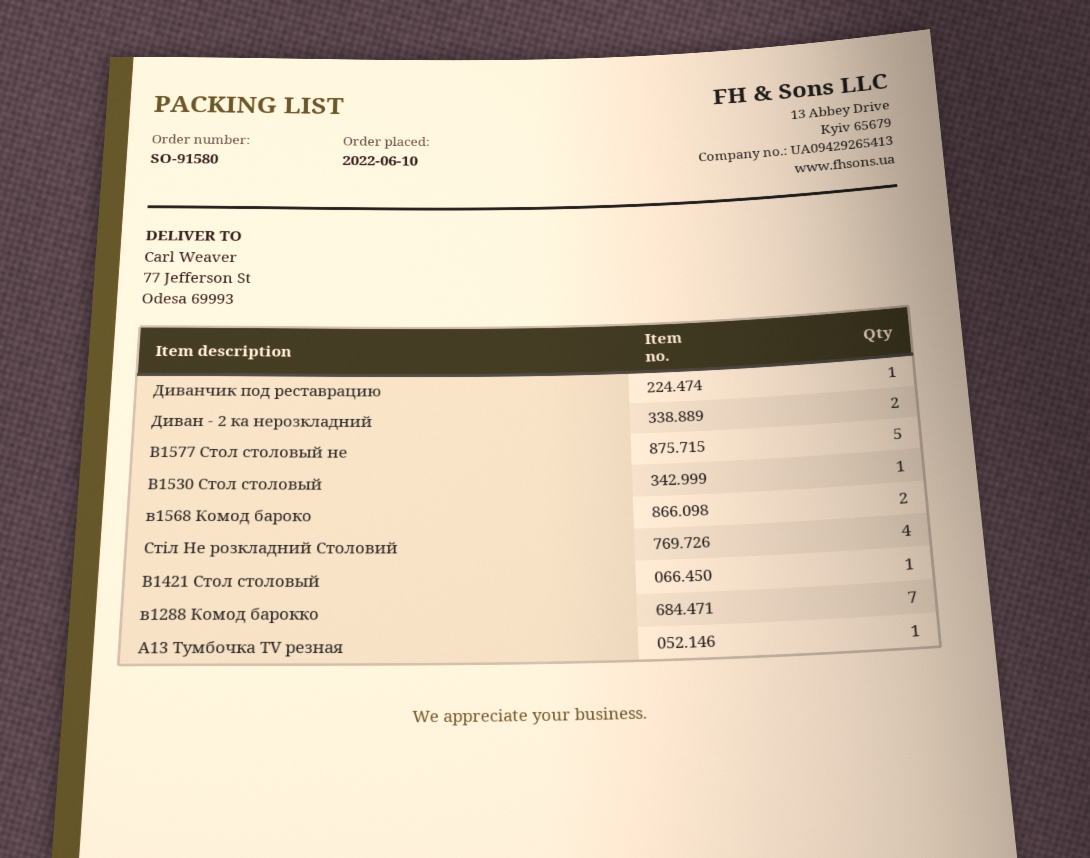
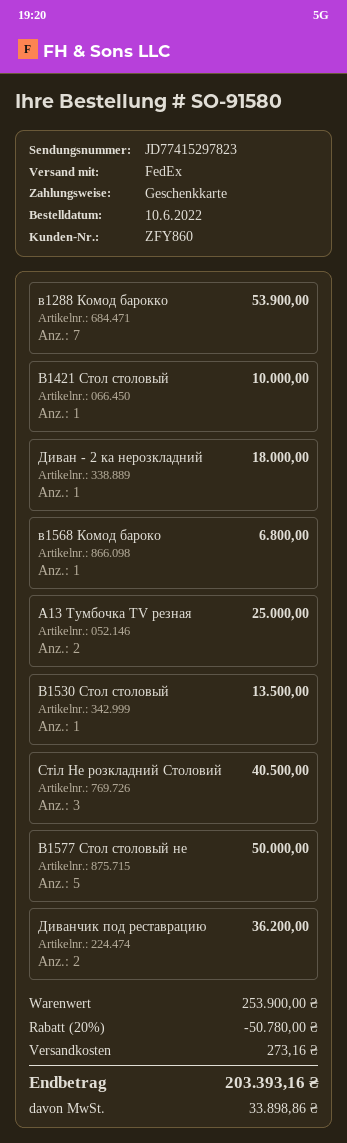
Диванчик под реставрацию: 1 -> 2
Диван - 2 ка нерозкладний: 2 -> 1
в1568 Комод бароко: 2 -> 1
Стіл Не розкладний Столовий: 4 -> 3
А13 Тумбочка TV резная: 1 -> 2

